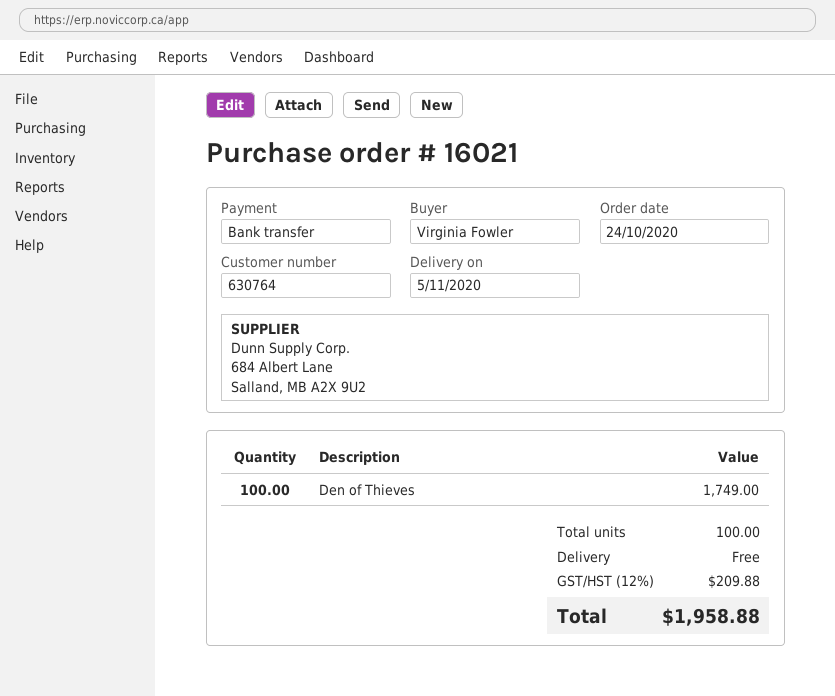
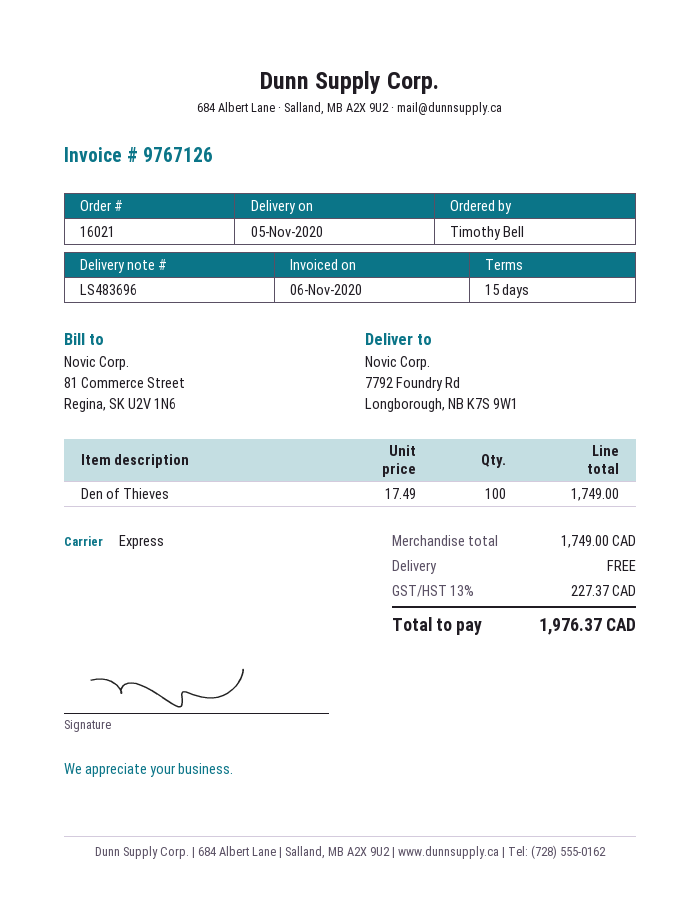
ordered by: Virginia Fowler -> Timothy Bell
tax: 12% = 209.88 -> 13% = 227.37
total: 1958.88 -> 1976.37

